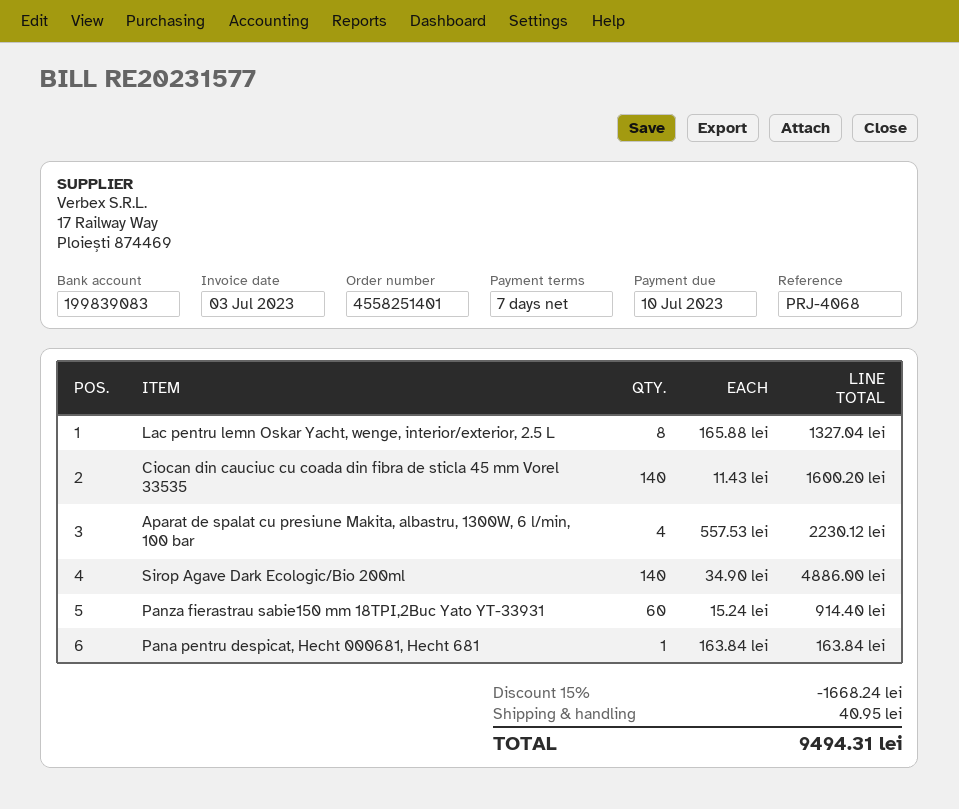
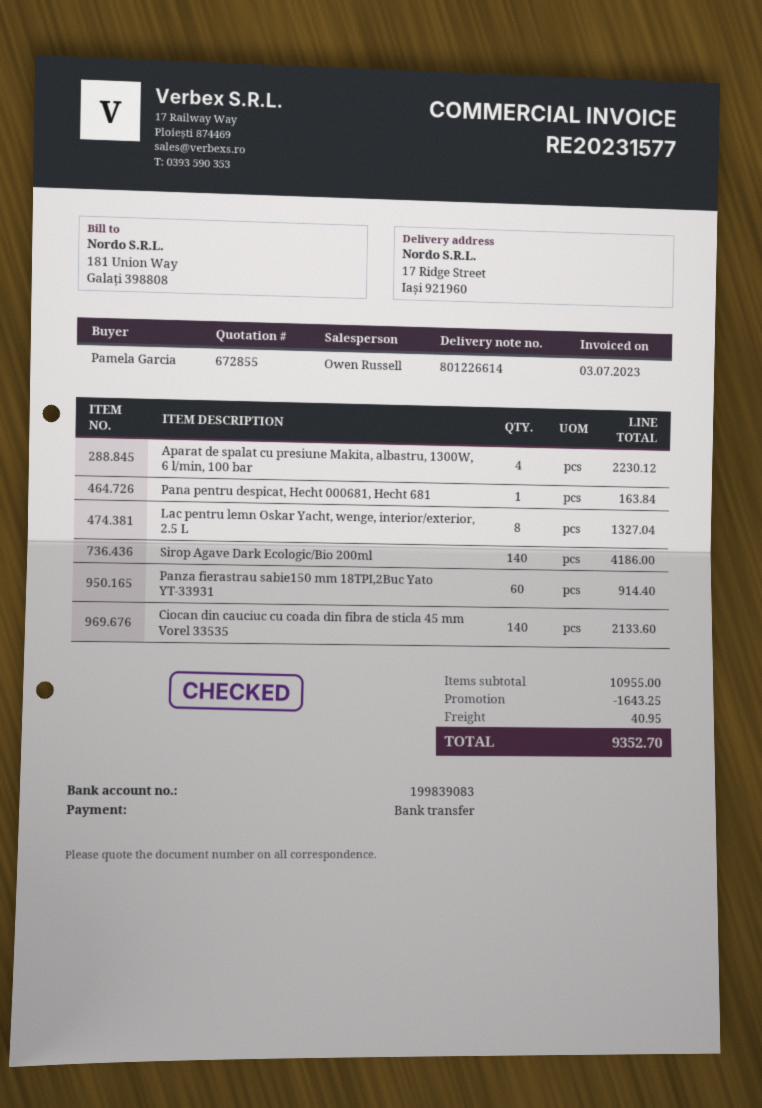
Ciocan din cauciuc cu coada din fibra de sticla 45 mm Vorel 33535: 140 for 1600.20 -> 140 for 2133.60
Sirop Agave Dark Ecologic/Bio 200ml: 140 for 4886.00 -> 140 for 4186.00
discount: 1668.24 -> 1643.25
total: 9494.31 -> 9352.70

